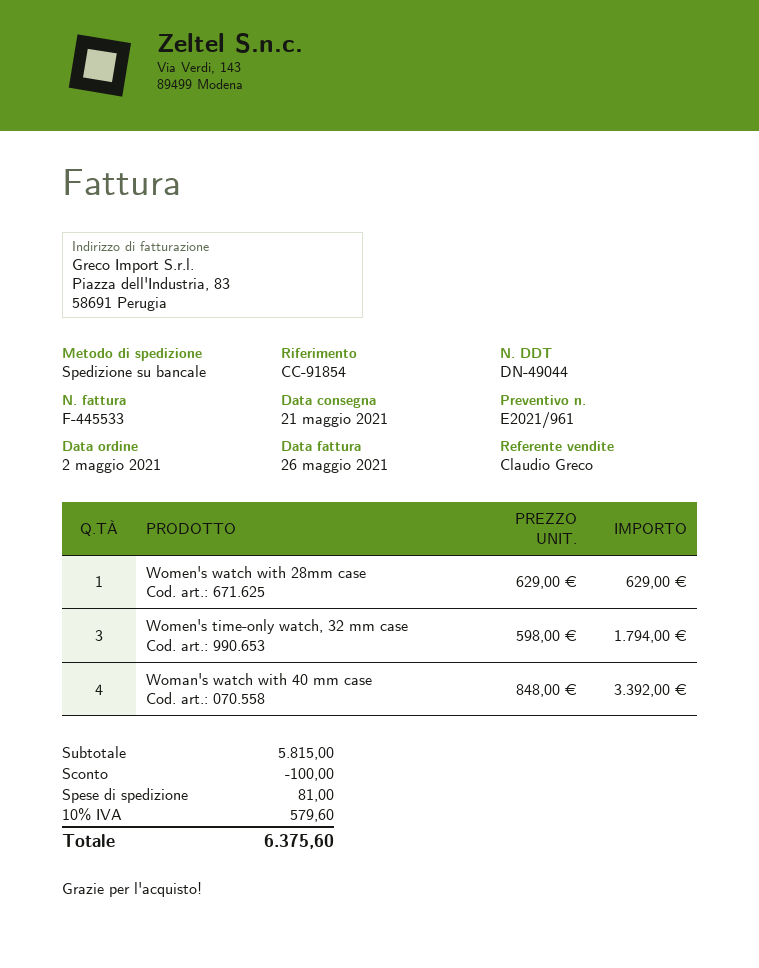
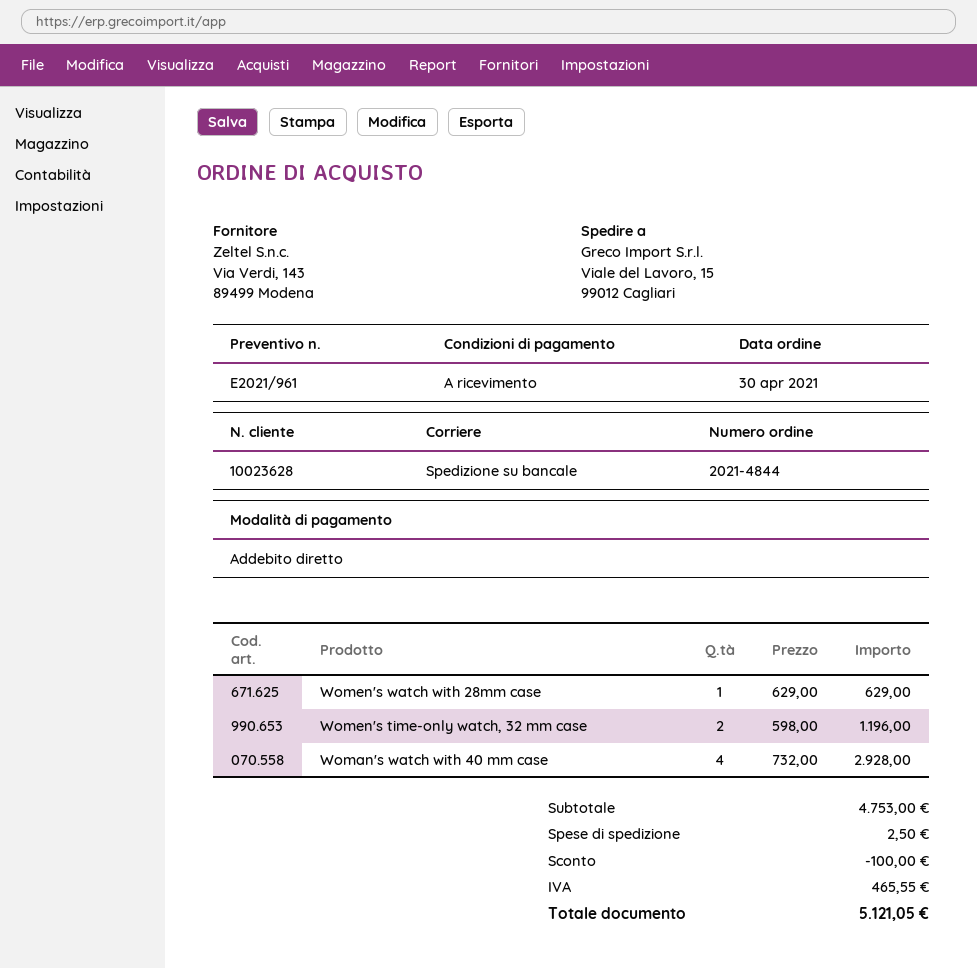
order date: 2021-05-02 -> 2021-04-30
Women's time-only watch, 32 mm case: 3 x 598.00 = 1794.00 -> 2 x 598.00 = 1196.00
Woman's watch with 40 mm case: 4 x 848.00 = 3392.00 -> 4 x 732.00 = 2928.00
subtotal: 5815.00 -> 4753.00
shipping: 81.00 -> 2.50
tax: 579.60 -> 465.55
total: 6375.60 -> 5121.05

